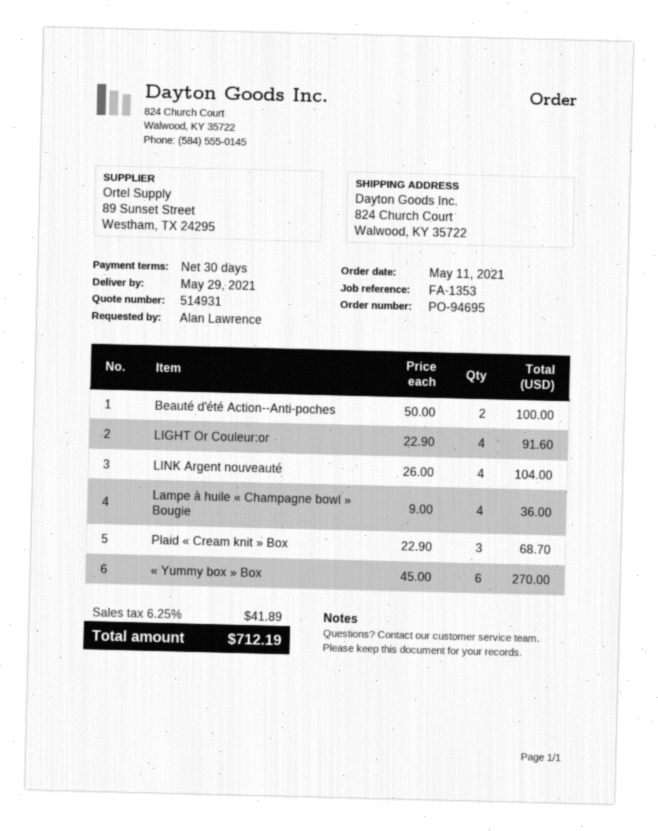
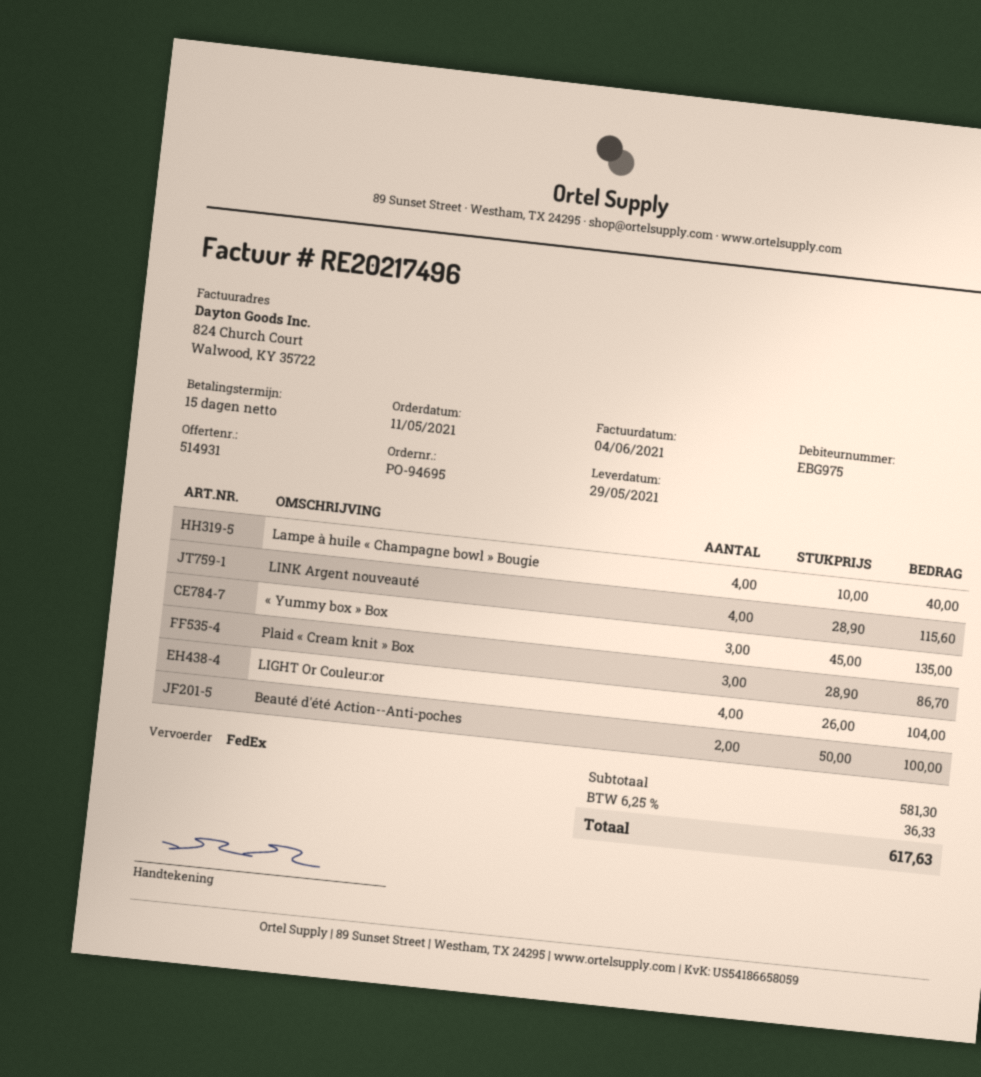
payment terms: 30 days -> 15 days
LIGHT Or Couleur:or: 4 x 22.90 = 91.60 -> 4 x 26.00 = 104.00
LINK Argent nouveauté: 4 x 26.00 = 104.00 -> 4 x 28.90 = 115.60
Lampe à huile « Champagne bowl » Bougie: 4 x 9.00 = 36.00 -> 4 x 10.00 = 40.00
Plaid « Cream knit » Box: 3 x 22.90 = 68.70 -> 3 x 28.90 = 86.70
« Yummy box » Box: 6 x 45.00 = 270.00 -> 3 x 45.00 = 135.00
tax: 6.25% = 41.89 -> 6.25% = 36.33
total: 712.19 -> 617.63

